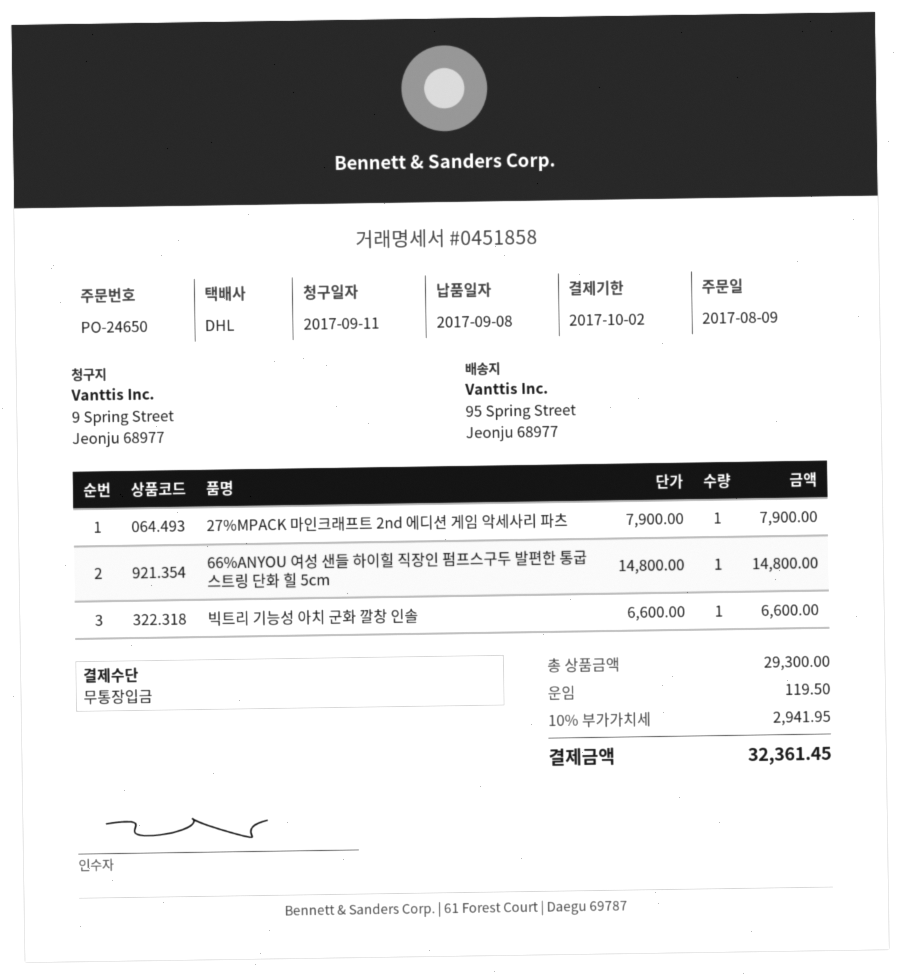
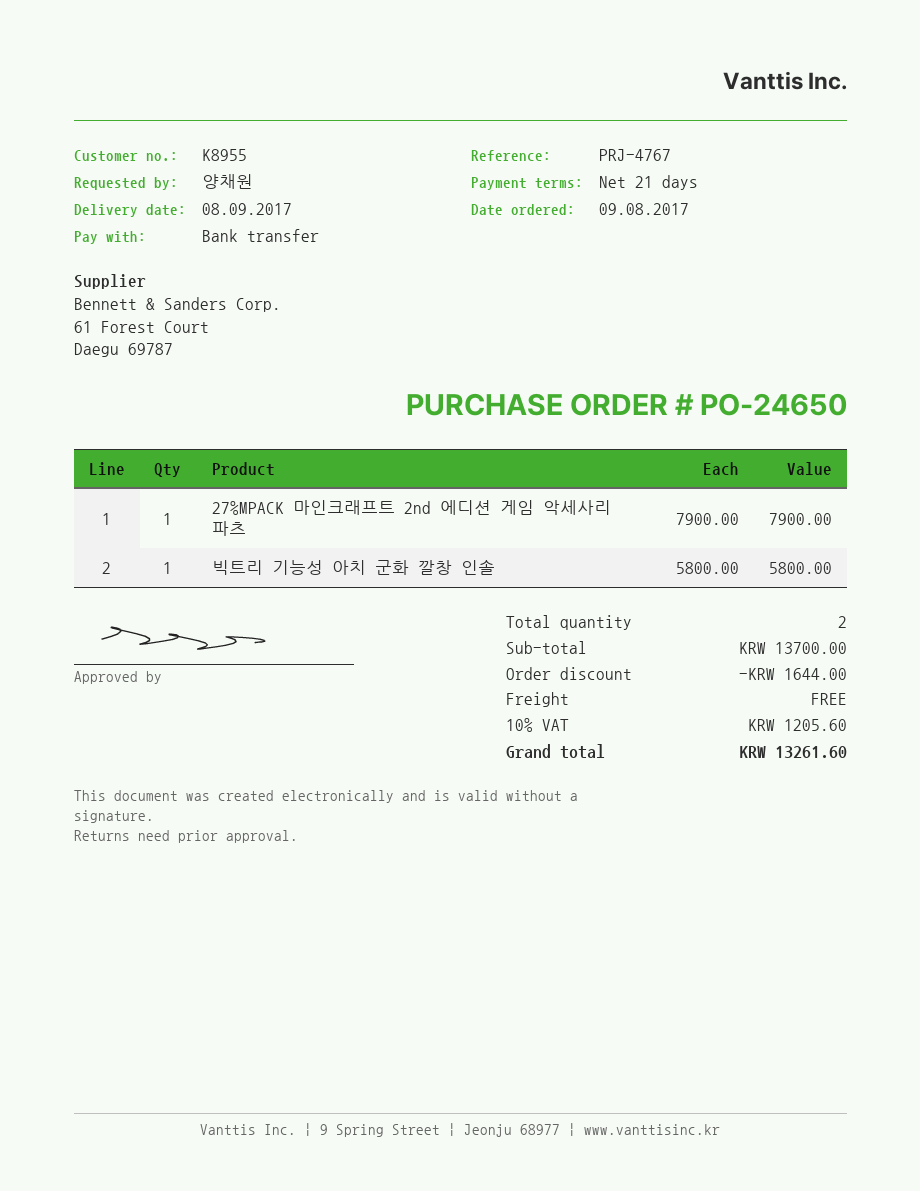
66%ANYOU 여성 샌들 하이힐 직장인 펌프스구두 발편한 통굽 스트링 단화 힐 5cm: 1 x 14800.00 = 14800.00 -> none
빅트리 기능성 아치 군화 깔창 인솔: 1 x 6600.00 = 6600.00 -> 1 x 5800.00 = 5800.00
subtotal: 29300.00 -> 13700.00
discount: none -> 1644.00
shipping: 119.50 -> 0.00
tax: 10% = 2941.95 -> 10% = 1205.60
total: 32361.45 -> 13261.60

